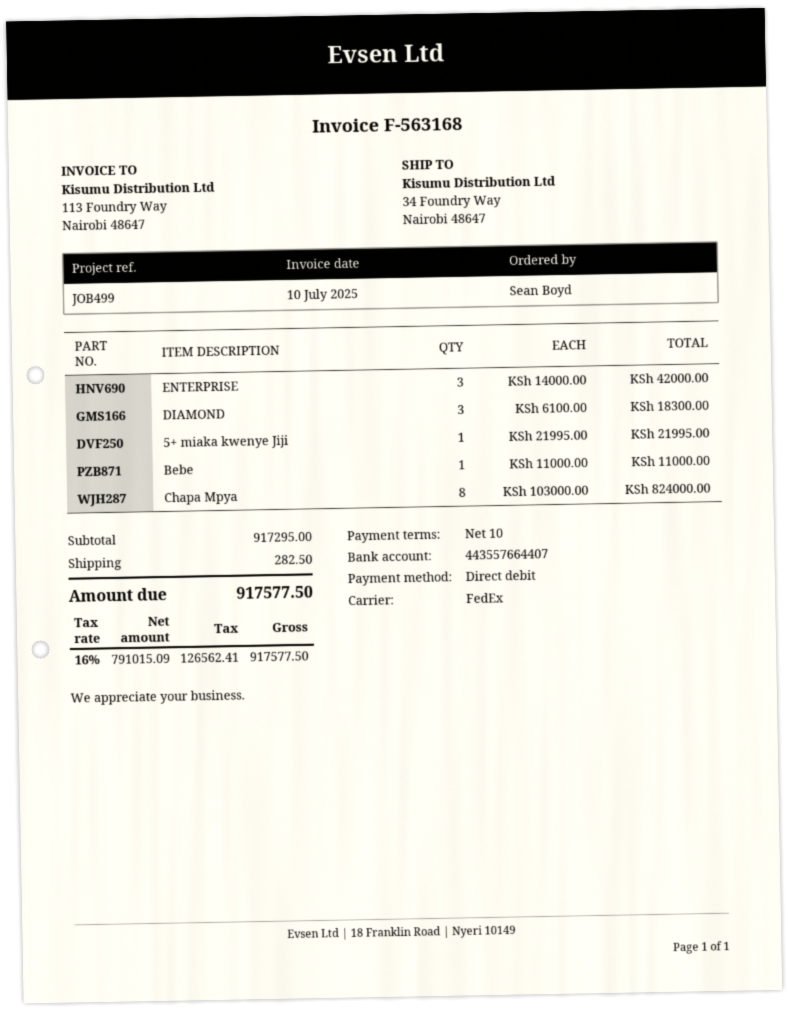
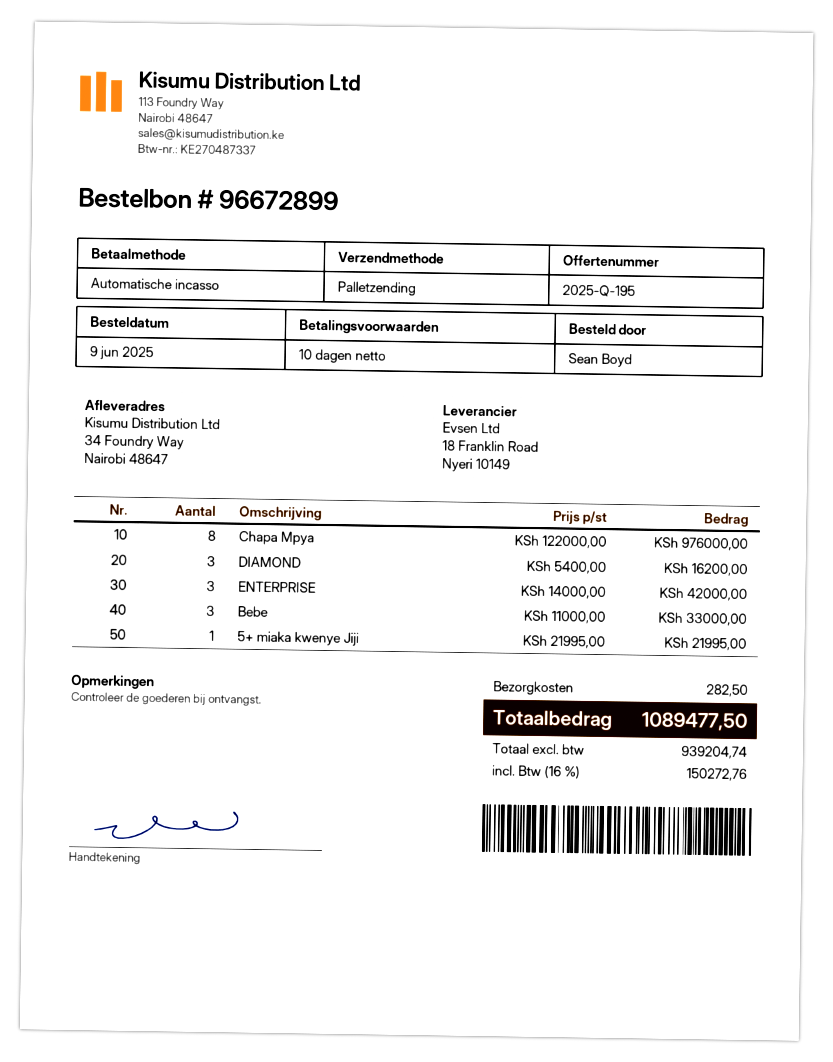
shipping method: FedEx -> pallet freight
DIAMOND: 3 x 6100.00 = 18300.00 -> 3 x 5400.00 = 16200.00
Bebe: 1 x 11000.00 = 11000.00 -> 3 x 11000.00 = 33000.00
Chapa Mpya: 8 x 103000.00 = 824000.00 -> 8 x 122000.00 = 976000.00
net: 791015.09 -> 939204.74
tax: 16% = 126562.41 -> 16% = 150272.76
total: 917577.50 -> 1089477.50

